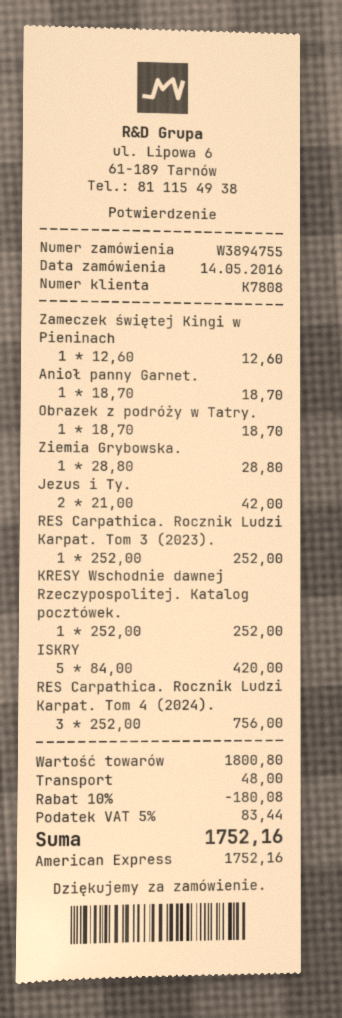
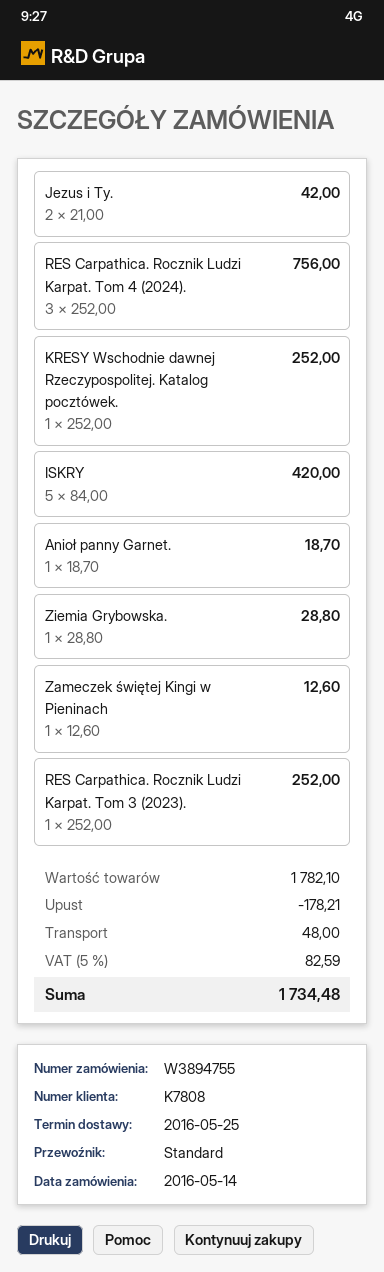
Obrazek z podróży w Tatry.: 1 x 18.70 = 18.70 -> none
subtotal: 1800.80 -> 1782.10
discount: 180.08 -> 178.21
tax: 5% = 83.44 -> 5% = 82.59
total: 1752.16 -> 1734.48

